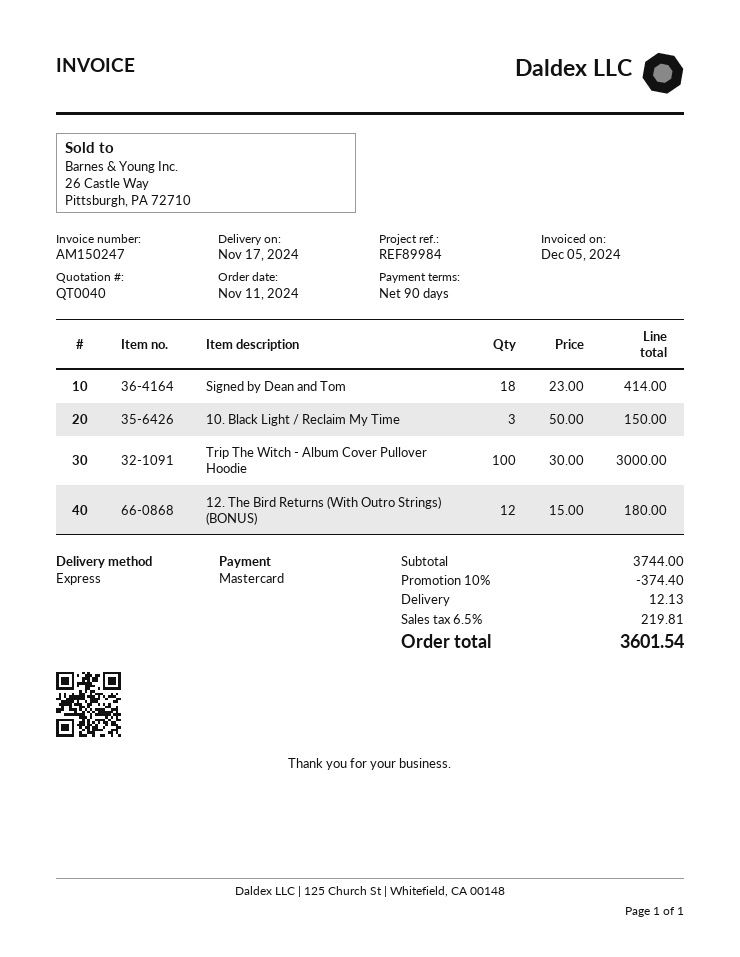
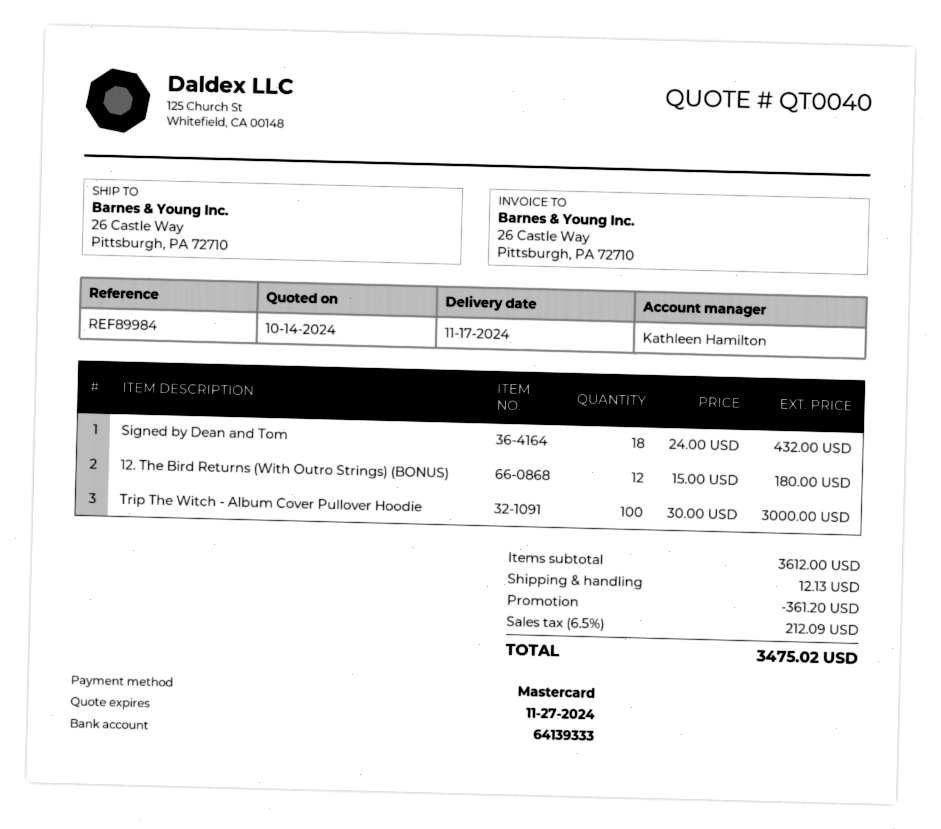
Signed by Dean and Tom: 18 x 23.00 = 414.00 -> 18 x 24.00 = 432.00
10. Black Light / Reclaim My Time: 3 x 50.00 = 150.00 -> none
subtotal: 3744.00 -> 3612.00
discount: 374.40 -> 361.20
tax: 6.5% = 219.81 -> 6.5% = 212.09
total: 3601.54 -> 3475.02

